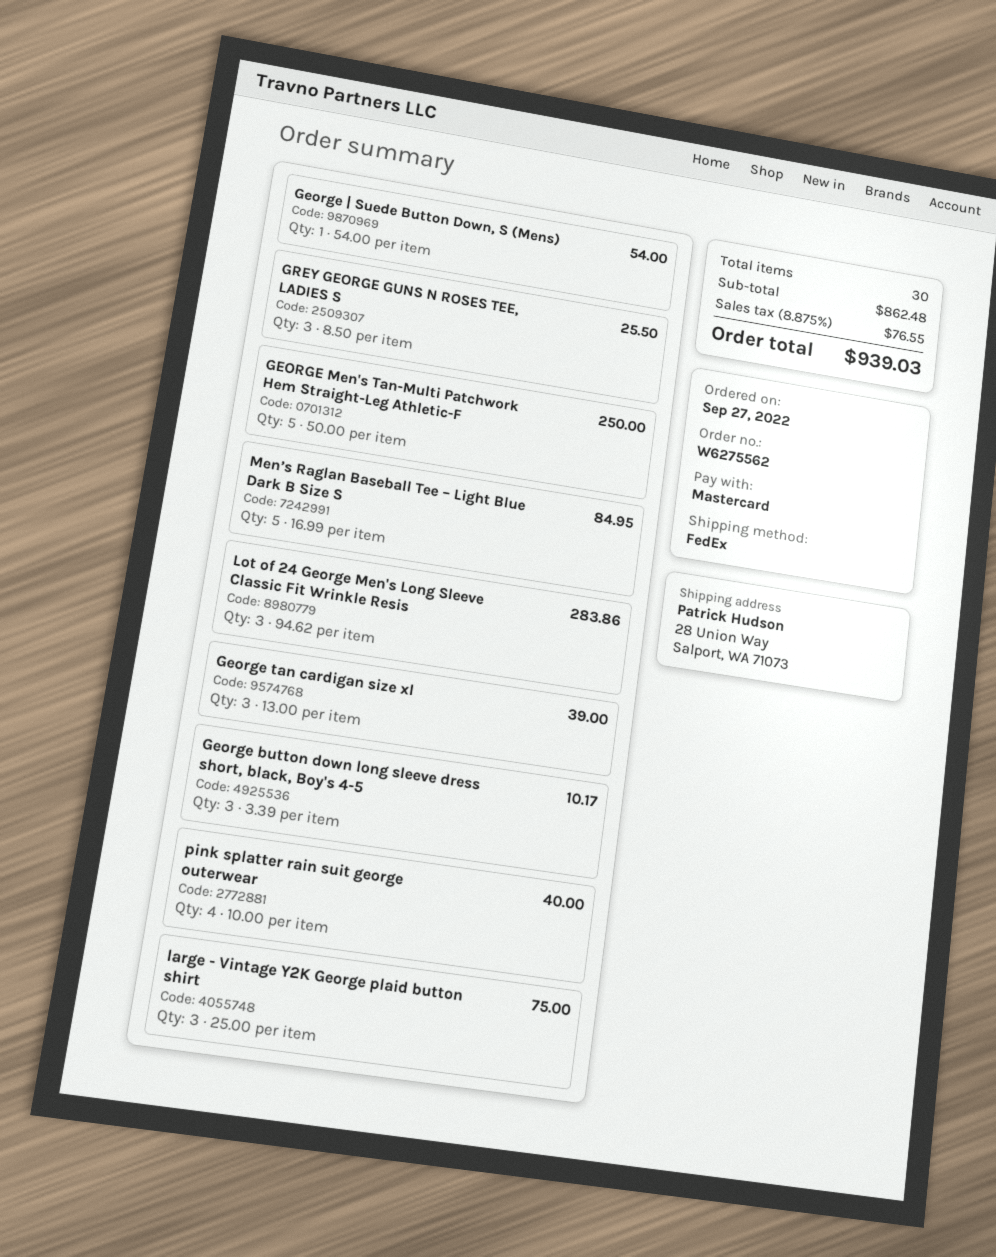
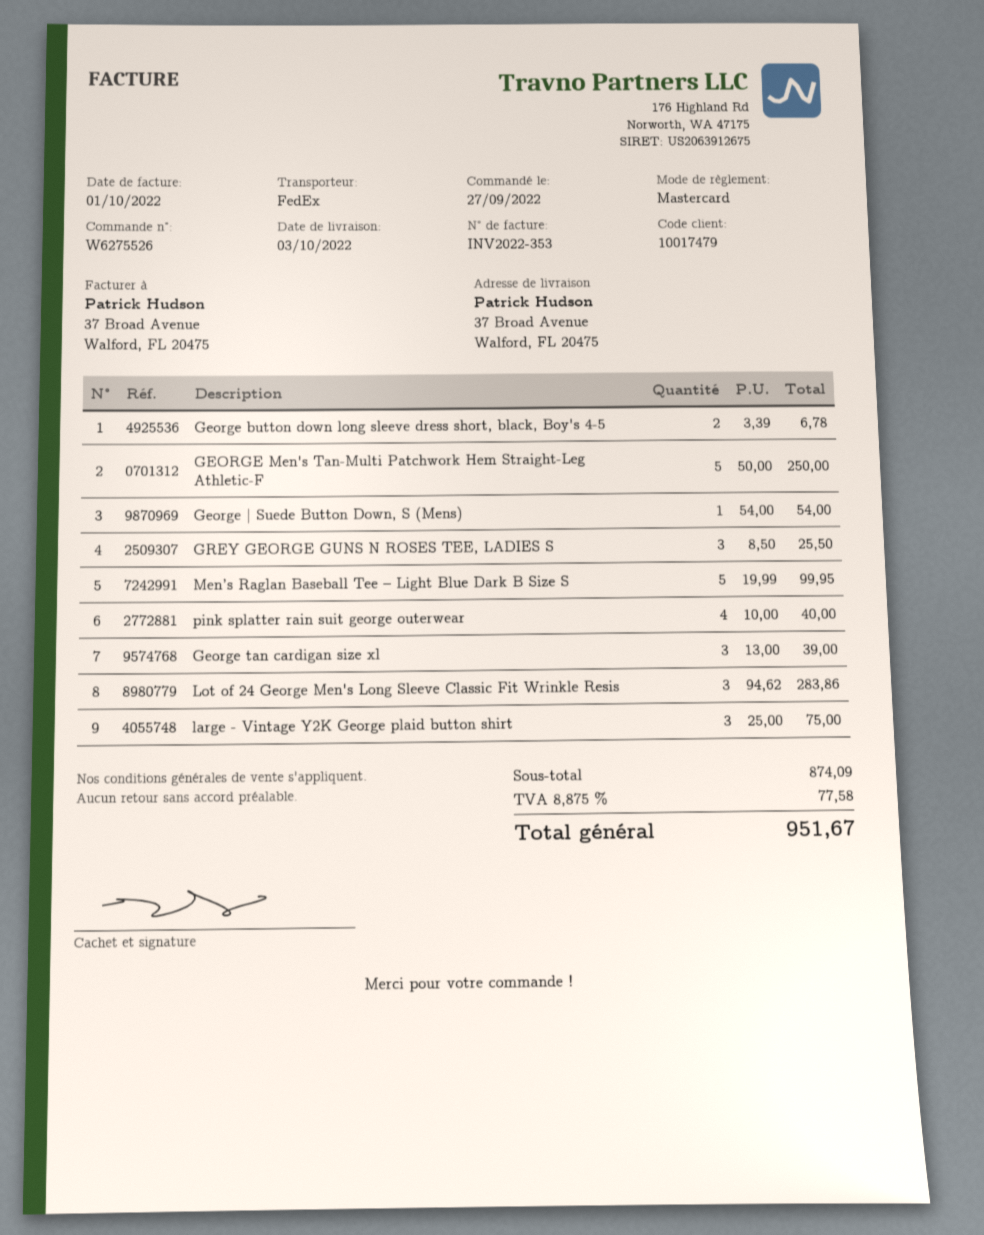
order number: W6275562 -> W6275526
ship to: 28 Union Way, Salport, WA 71073 -> 37 Broad Avenue, Walford, FL 20475
Men’s Raglan Baseball Tee – Light Blue Dark B Size S: 5 x 16.99 = 84.95 -> 5 x 19.99 = 99.95
George button down long sleeve dress short, black, Boy's 4-5: 3 x 3.39 = 10.17 -> 2 x 3.39 = 6.78
subtotal: 862.48 -> 874.09
tax: 8.875% = 76.55 -> 8.875% = 77.58
total: 939.03 -> 951.67

